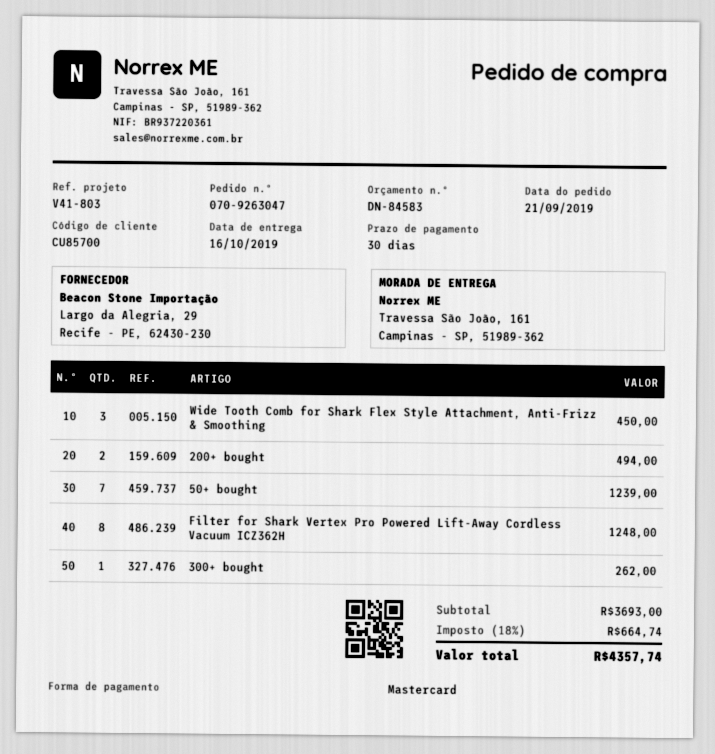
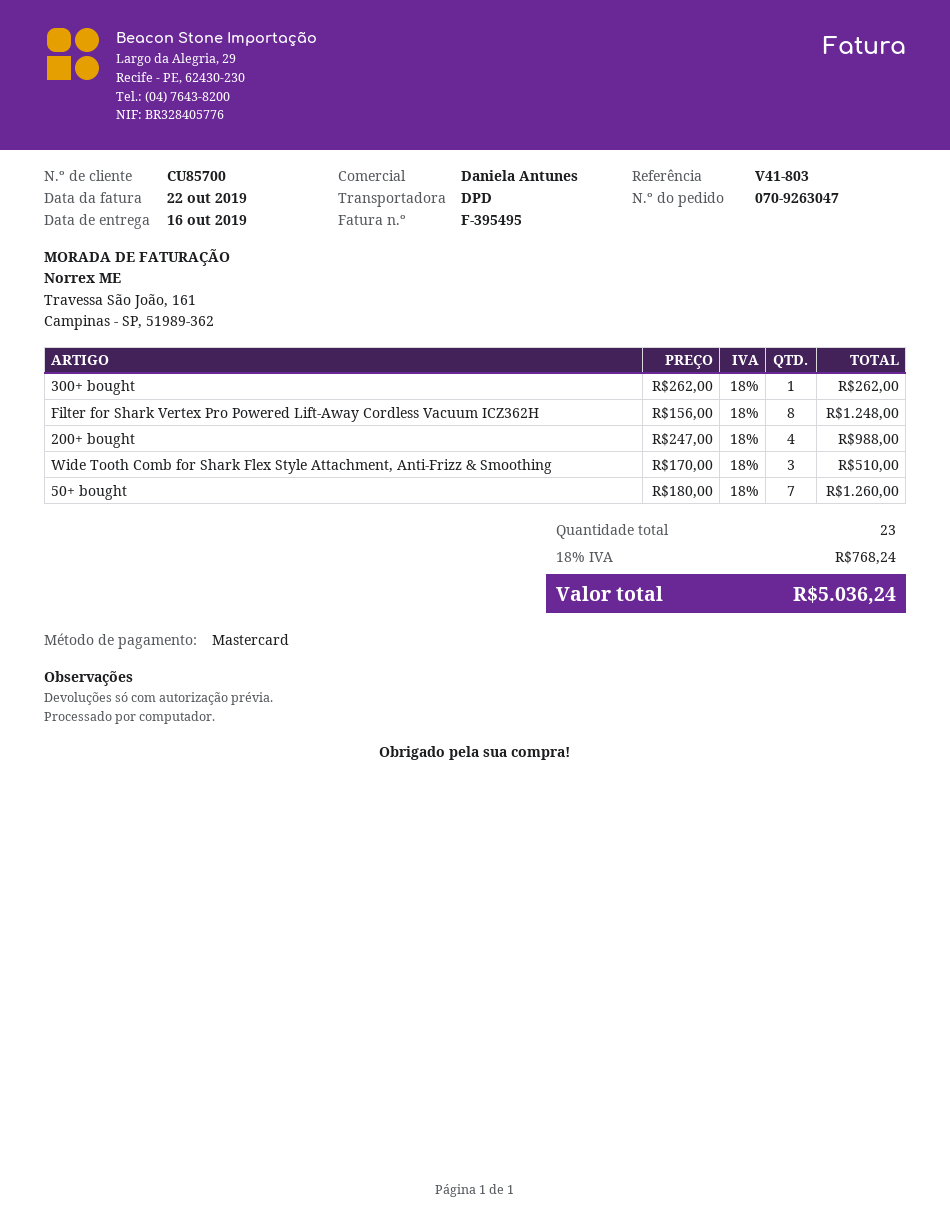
Wide Tooth Comb for Shark Flex Style Attachment, Anti-Frizz & Smoothing: 3 for 450.00 -> 3 for 510.00
200+ bought: 2 for 494.00 -> 4 for 988.00
50+ bought: 7 for 1239.00 -> 7 for 1260.00
tax: 18% = 664.74 -> 18% = 768.24
total: 4357.74 -> 5036.24

